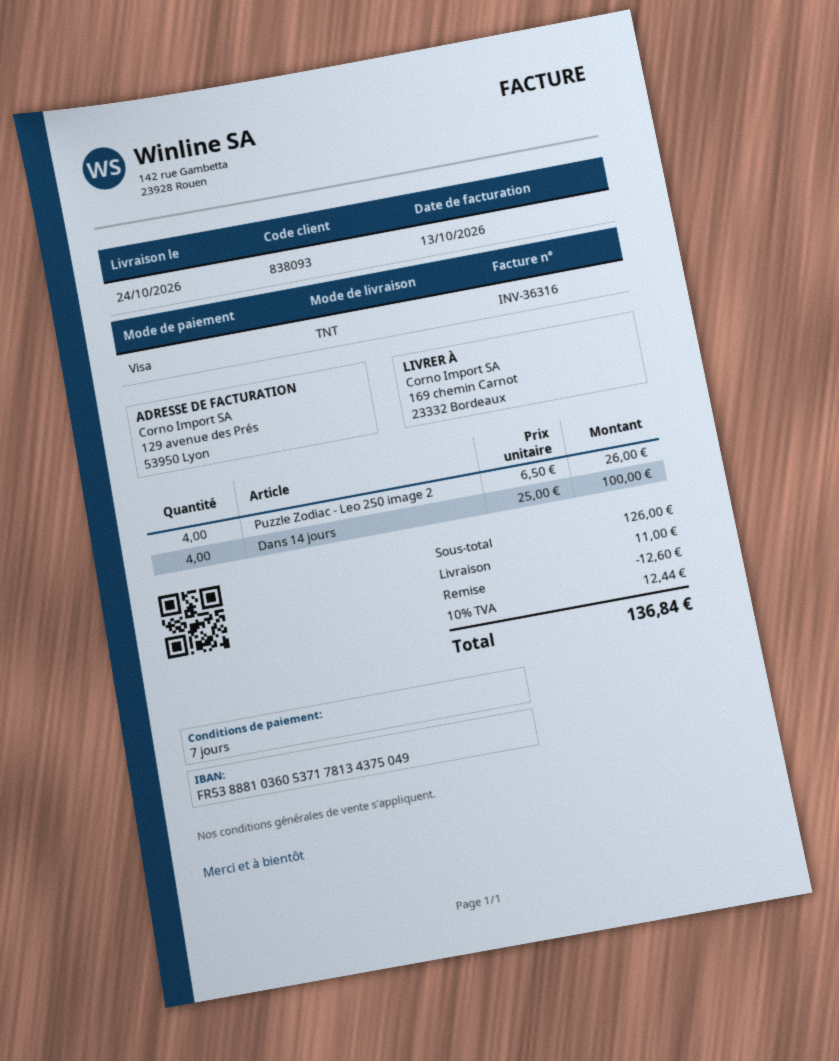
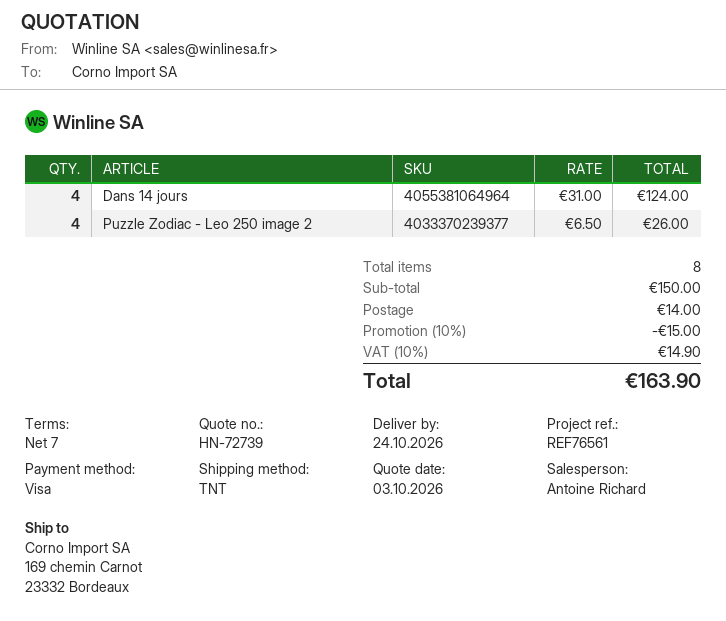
Dans 14 jours: 4 x 25.00 = 100.00 -> 4 x 31.00 = 124.00
subtotal: 126.00 -> 150.00
discount: 12.60 -> 15.00
shipping: 11.00 -> 14.00
tax: 10% = 12.44 -> 10% = 14.90
total: 136.84 -> 163.90

